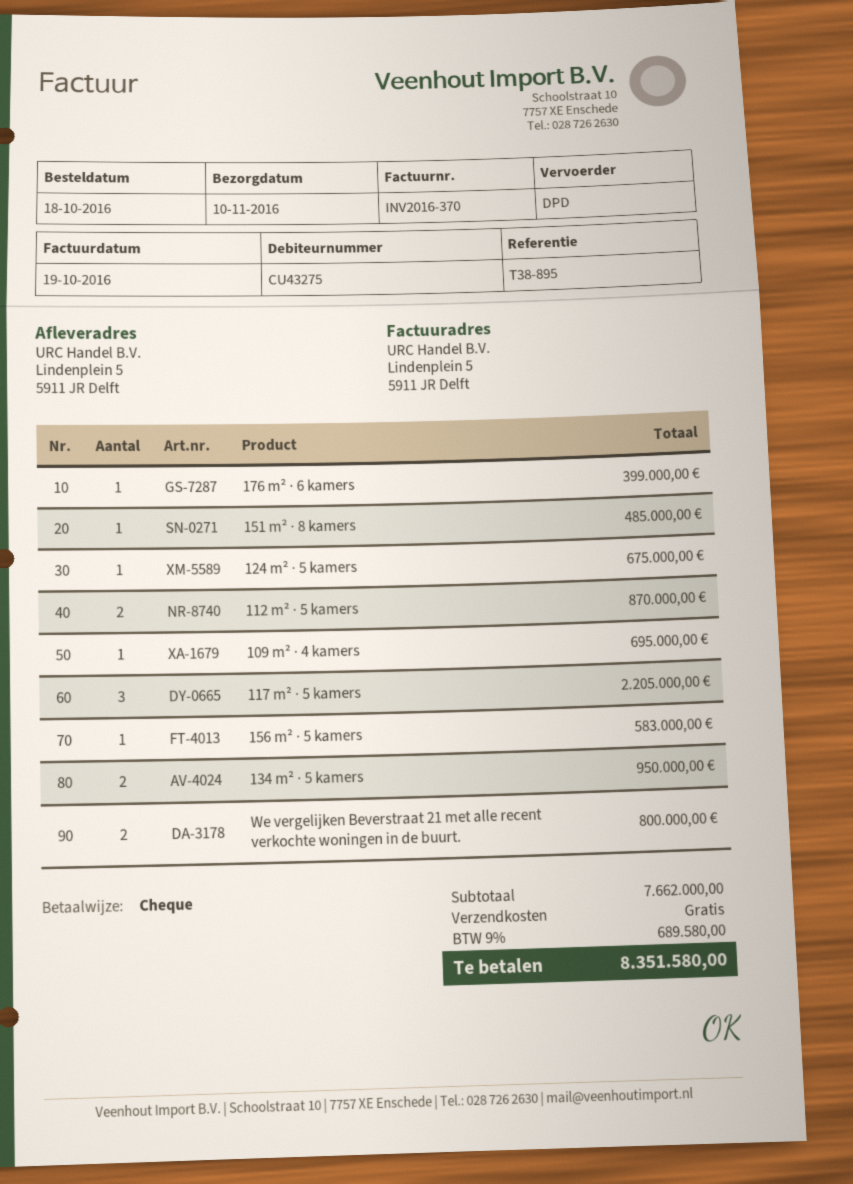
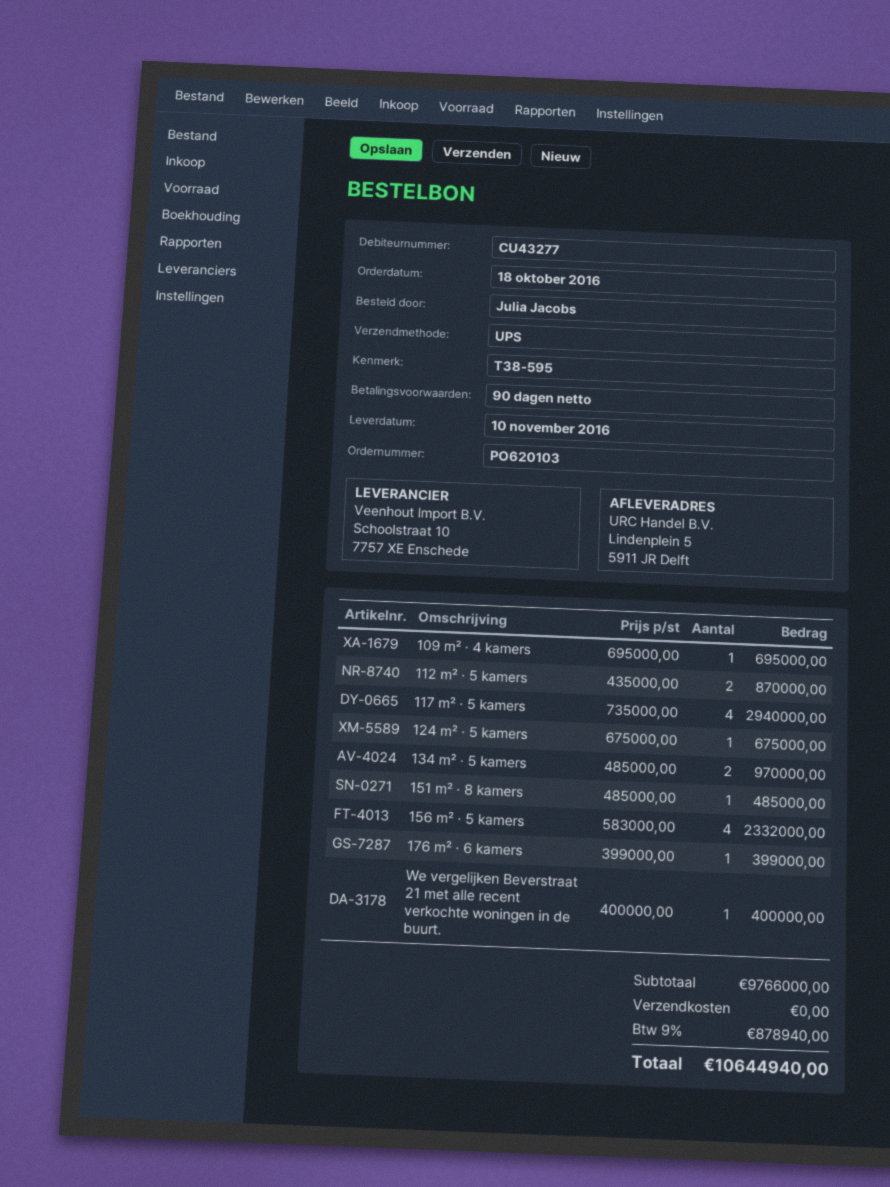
customer number: CU43275 -> CU43277
reference: T38-895 -> T38-595
shipping method: DPD -> UPS
117 m² · 5 kamers: 3 for 2205000.00 -> 4 for 2940000.00
156 m² · 5 kamers: 1 for 583000.00 -> 4 for 2332000.00
134 m² · 5 kamers: 2 for 950000.00 -> 2 for 970000.00
We vergelijken Beverstraat 21 met alle recent verkochte woningen in de buurt.: 2 for 800000.00 -> 1 for 400000.00
subtotal: 7662000.00 -> 9766000.00
tax: 9% = 689580.00 -> 9% = 878940.00
total: 8351580.00 -> 10644940.00

